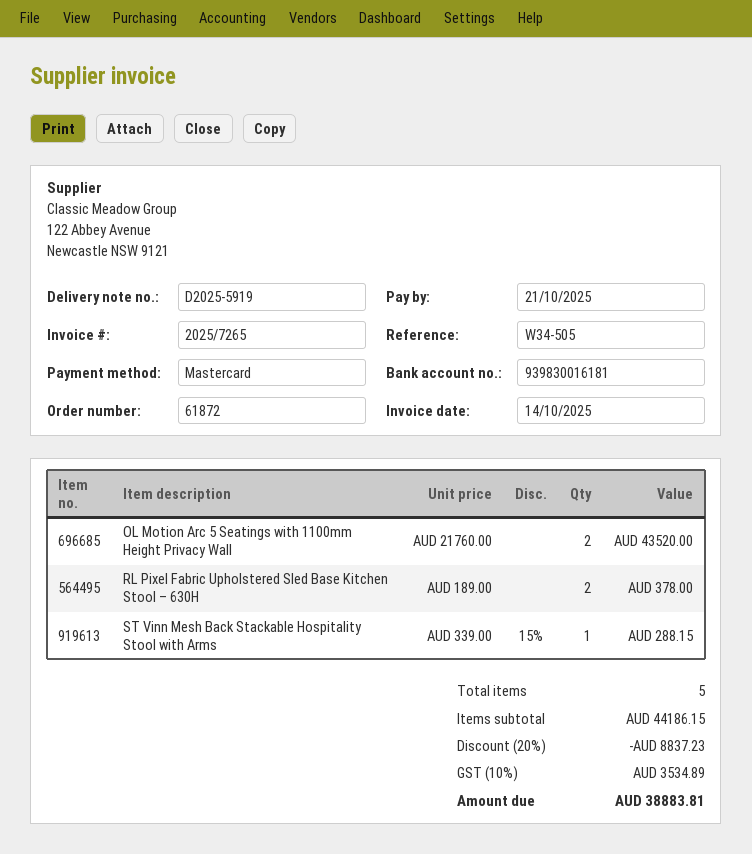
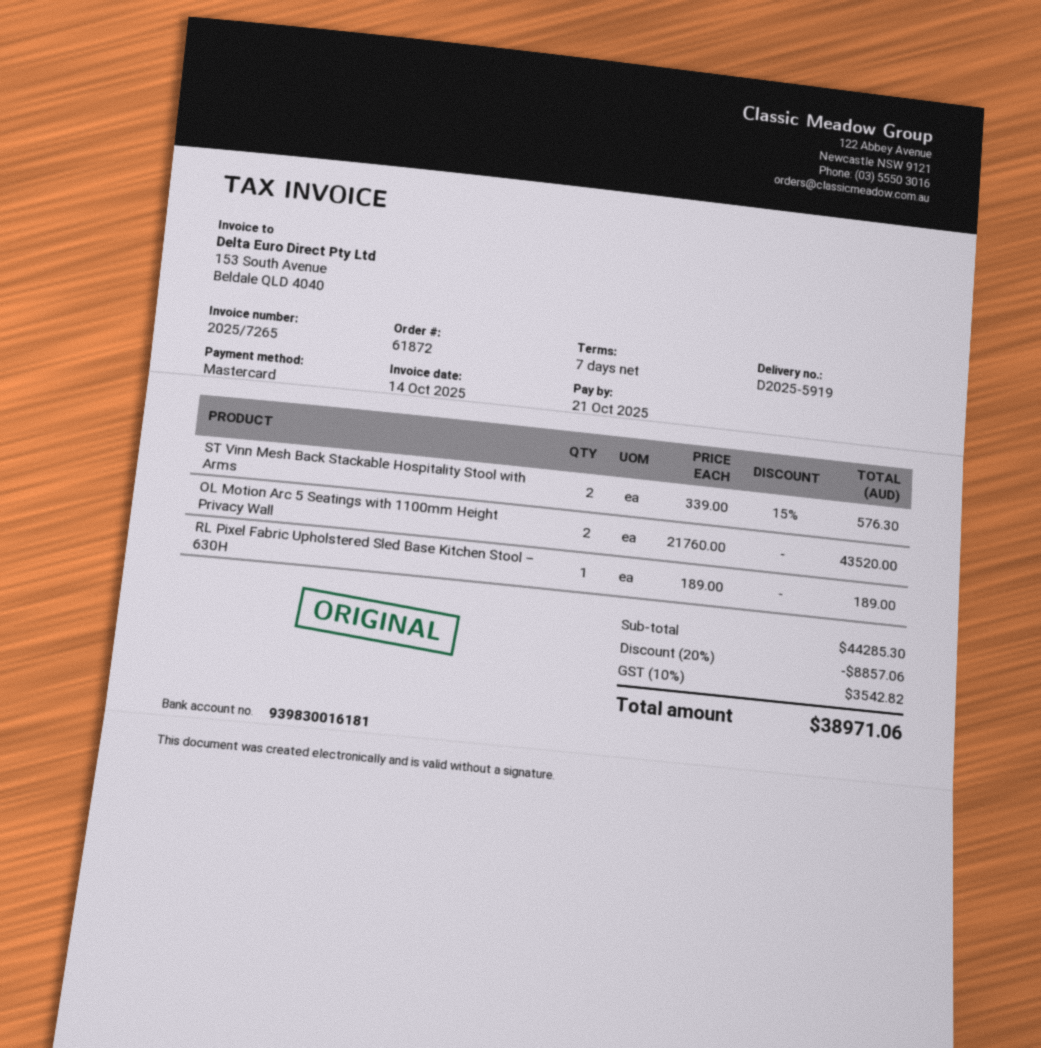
RL Pixel Fabric Upholstered Sled Base Kitchen Stool – 630H: 2 x 189.00 = 378.00 -> 1 x 189.00 = 189.00
ST Vinn Mesh Back Stackable Hospitality Stool with Arms: 1 x 339.00 - 15% = 288.15 -> 2 x 339.00 - 15% = 576.30
subtotal: 44186.15 -> 44285.30
discount: 20% = 8837.23 -> 20% = 8857.06
tax: 10% = 3534.89 -> 10% = 3542.82
total: 38883.81 -> 38971.06

